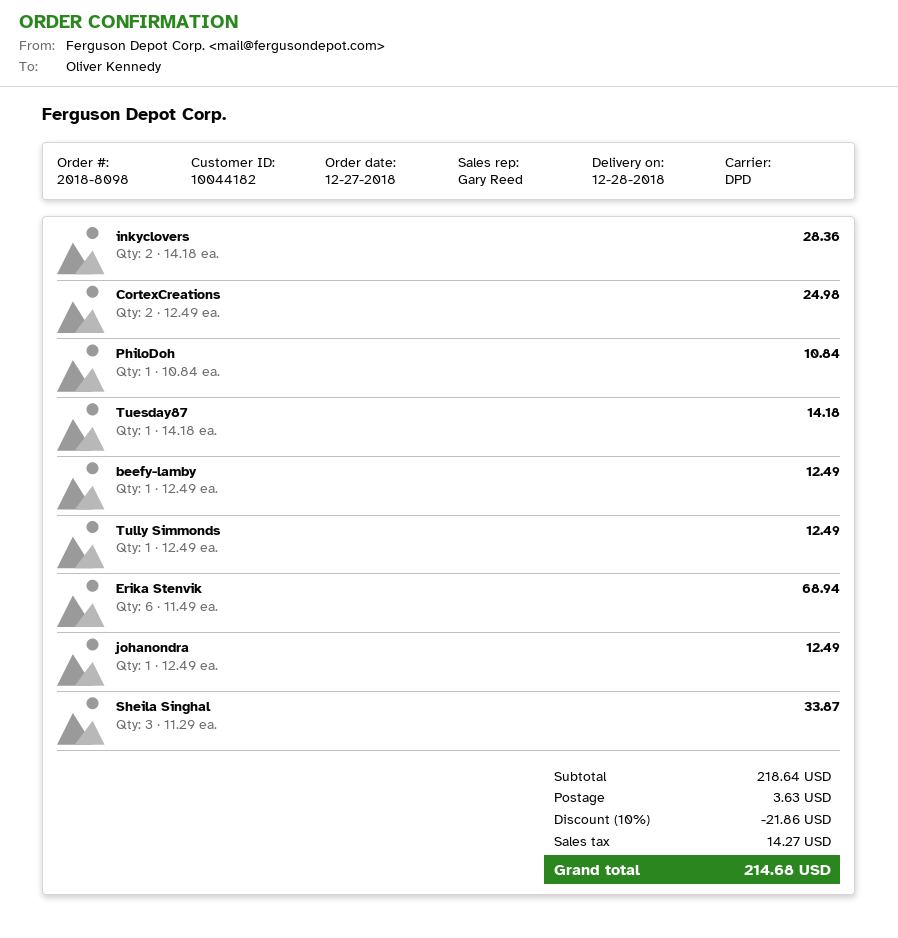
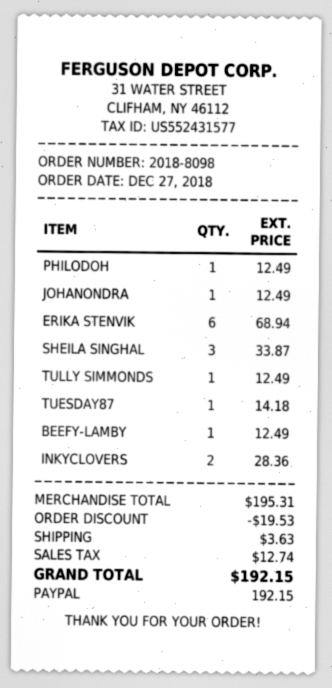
CortexCreations: 2 for 24.98 -> none
PhiloDoh: 1 for 10.84 -> 1 for 12.49
subtotal: 218.64 -> 195.31
discount: 21.86 -> 19.53
tax: 14.27 -> 12.74
total: 214.68 -> 192.15

